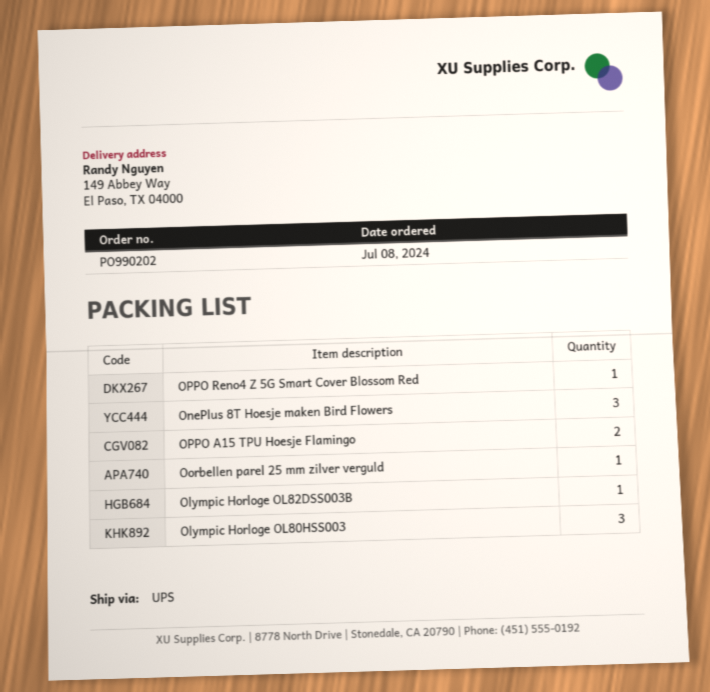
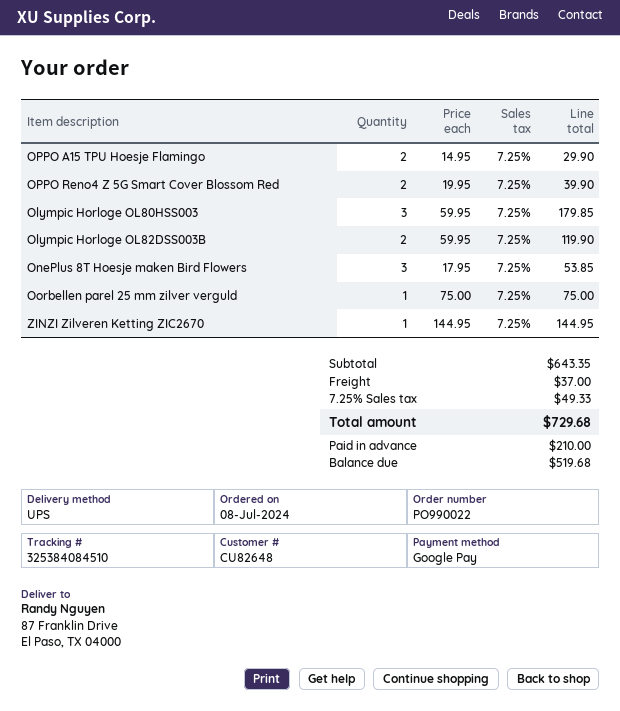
order number: PO990202 -> PO990022
ship to: 149 Abbey Way, El Paso, TX 04000 -> 87 Franklin Drive, El Paso, TX 04000
OPPO Reno4 Z 5G Smart Cover Blossom Red: 1 -> 2
Olympic Horloge OL82DSS003B: 1 -> 2
ZINZI Zilveren Ketting ZIC2670: none -> 1

